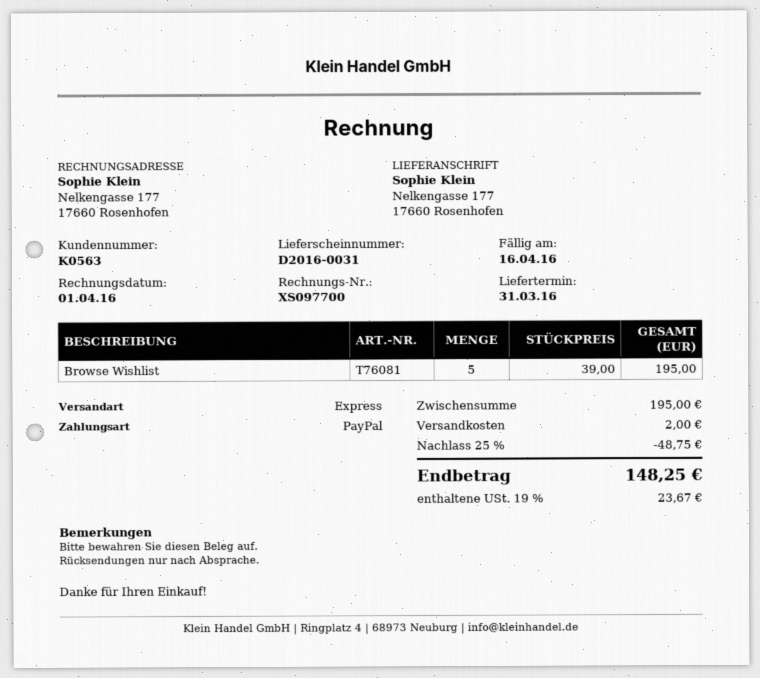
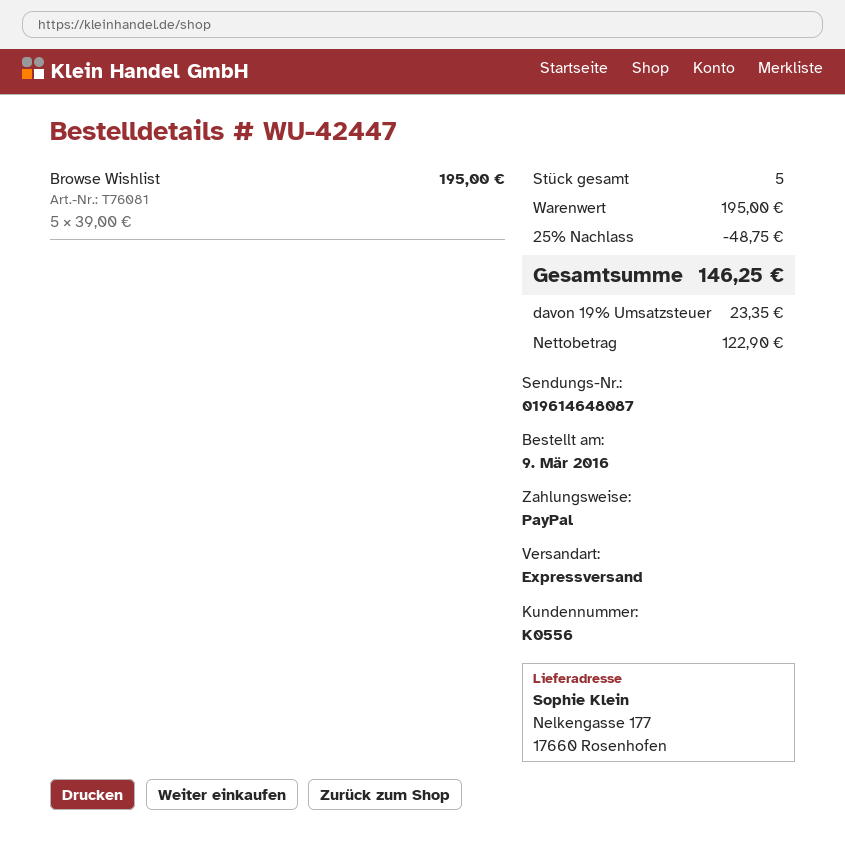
customer number: K0563 -> K0556
shipping: 2.00 -> none
tax: 19% = 23.67 -> 19% = 23.35
total: 148.25 -> 146.25

